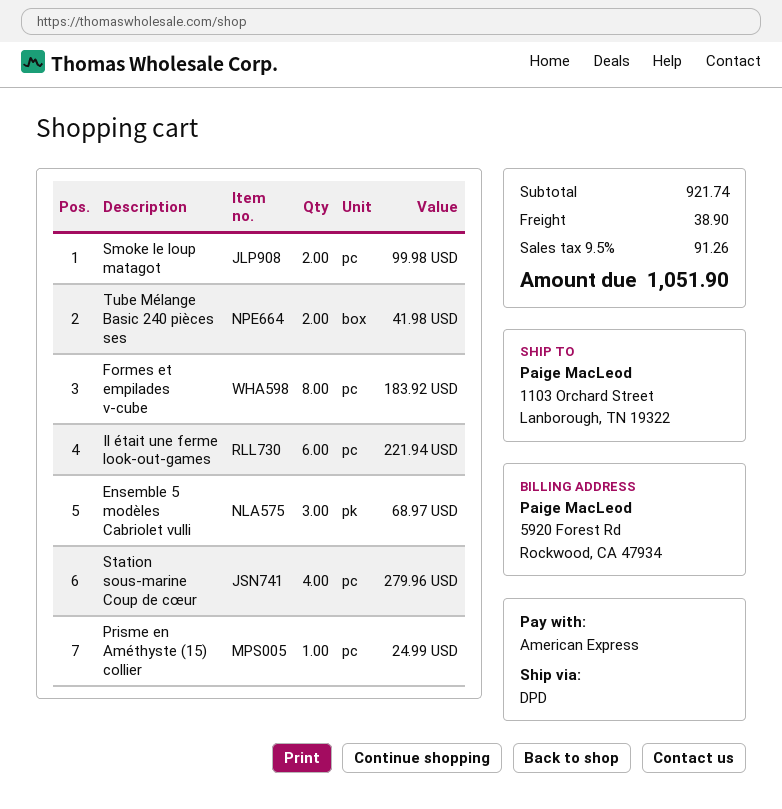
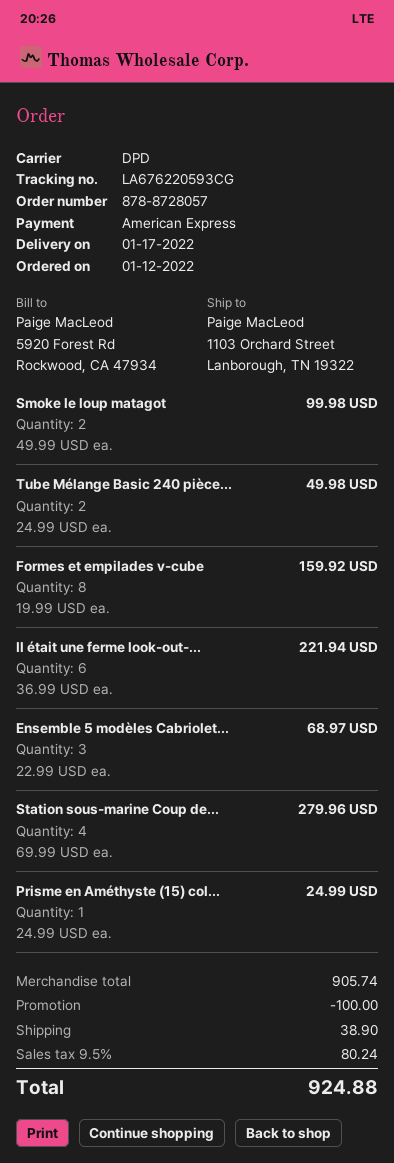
Tube Mélange Basic 240 pièces ses: 2 for 41.98 -> 2 for 49.98
Formes et empilades v-cube: 8 for 183.92 -> 8 for 159.92
subtotal: 921.74 -> 905.74
discount: none -> 100.00
tax: 9.5% = 91.26 -> 9.5% = 80.24
total: 1051.90 -> 924.88

